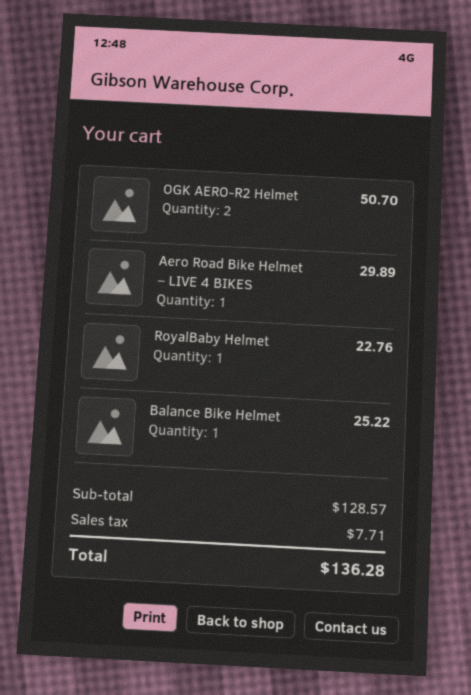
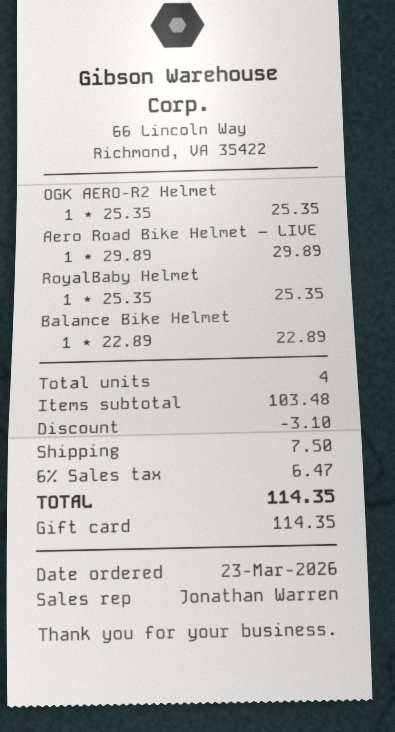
OGK AERO-R2 Helmet: 2 for 50.70 -> 1 for 25.35
RoyalBaby Helmet: 1 for 22.76 -> 1 for 25.35
Balance Bike Helmet: 1 for 25.22 -> 1 for 22.89
subtotal: 128.57 -> 103.48
discount: none -> 3.10
shipping: none -> 7.50
tax: 7.71 -> 6.47
total: 136.28 -> 114.35

